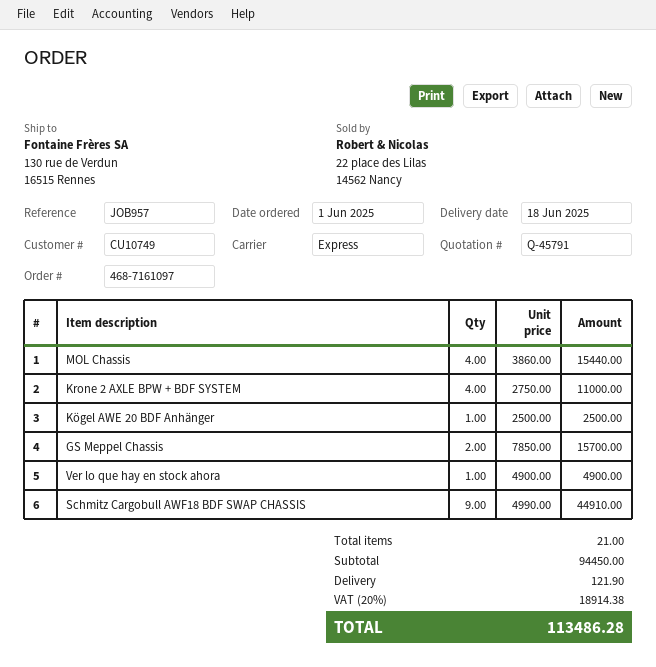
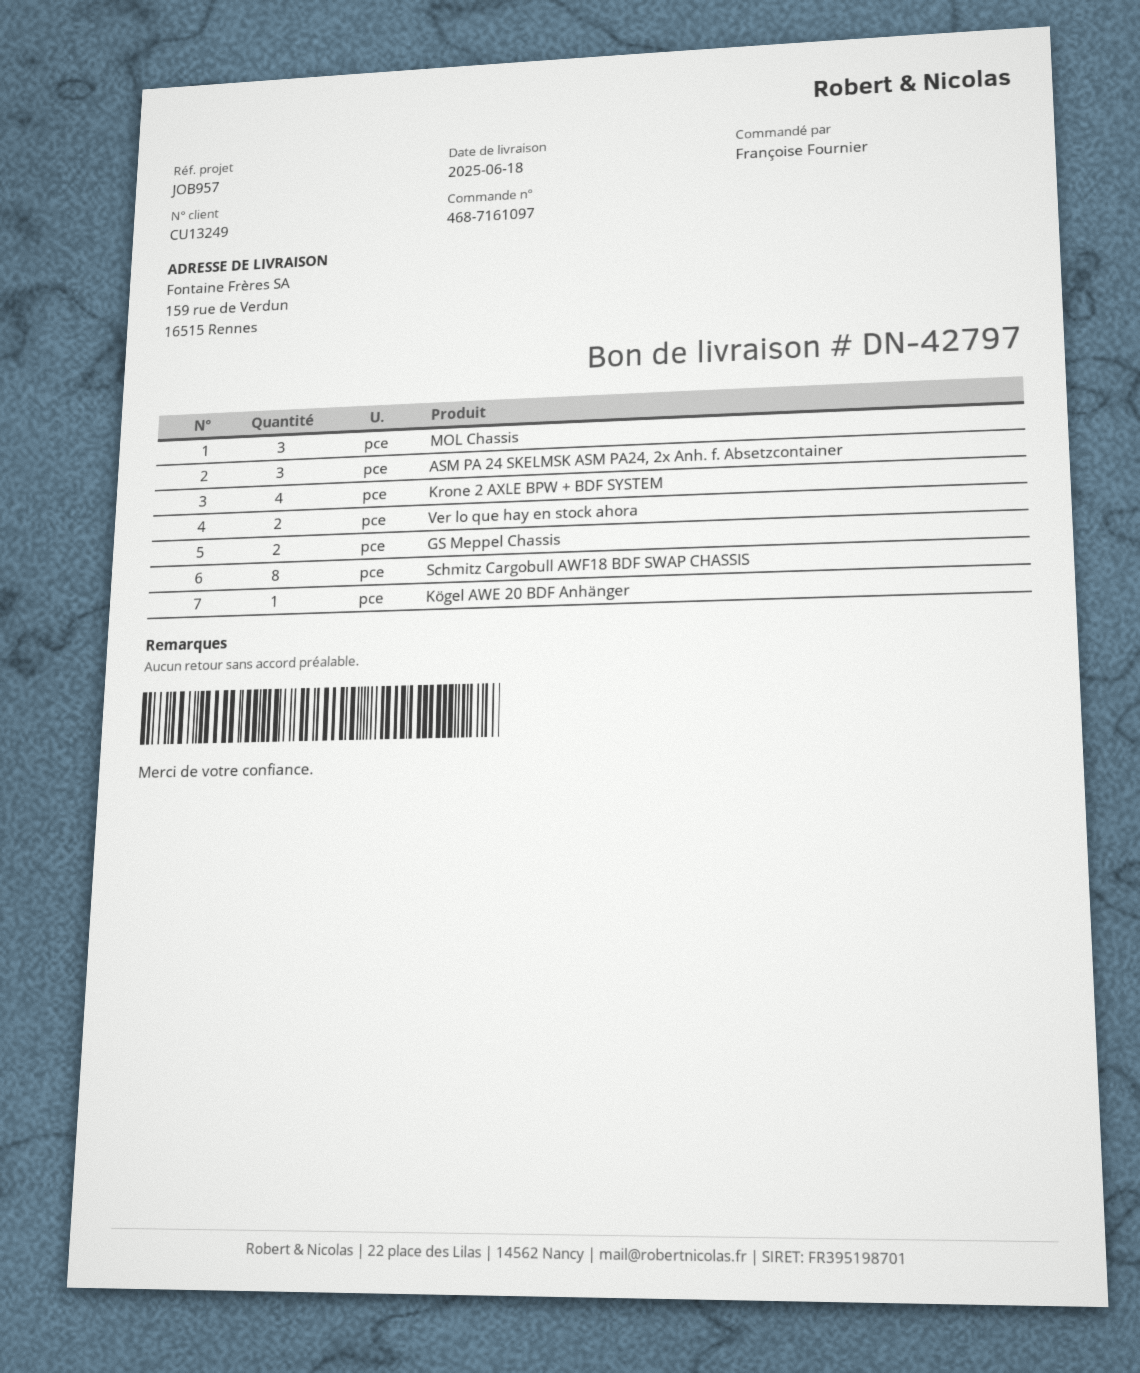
customer number: CU10749 -> CU13249
ship to: 130 rue de Verdun, 16515 Rennes -> 159 rue de Verdun, 16515 Rennes
MOL Chassis: 4 -> 3
Ver lo que hay en stock ahora: 1 -> 2
Schmitz Cargobull AWF18 BDF SWAP CHASSIS: 9 -> 8
ASM PA 24 SKELMSK ASM PA24, 2x Anh. f. Absetzcontainer: none -> 3

